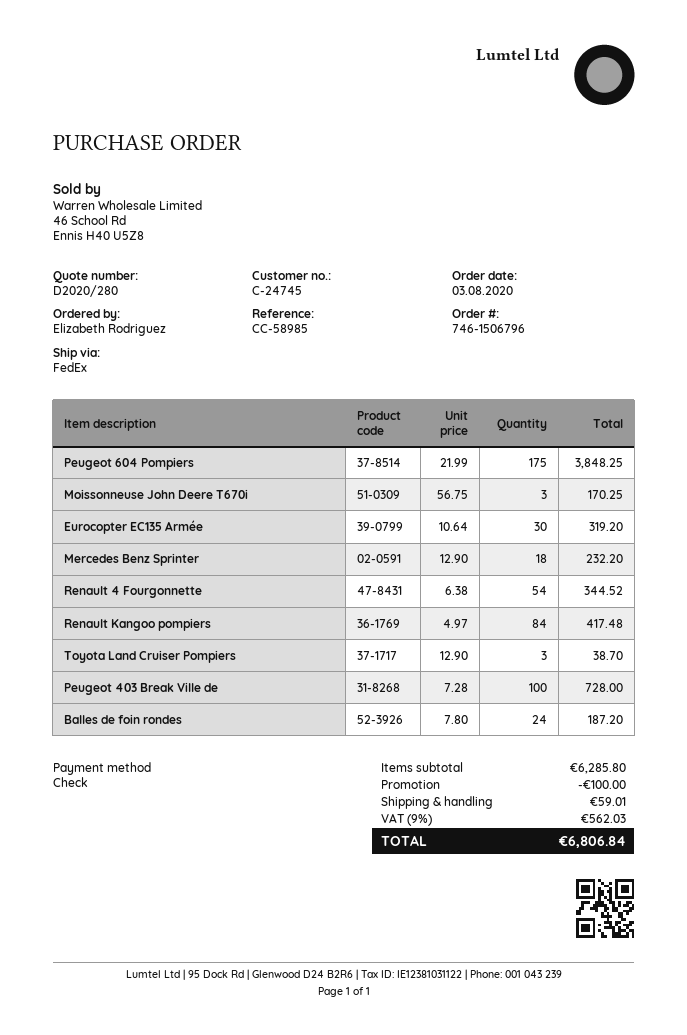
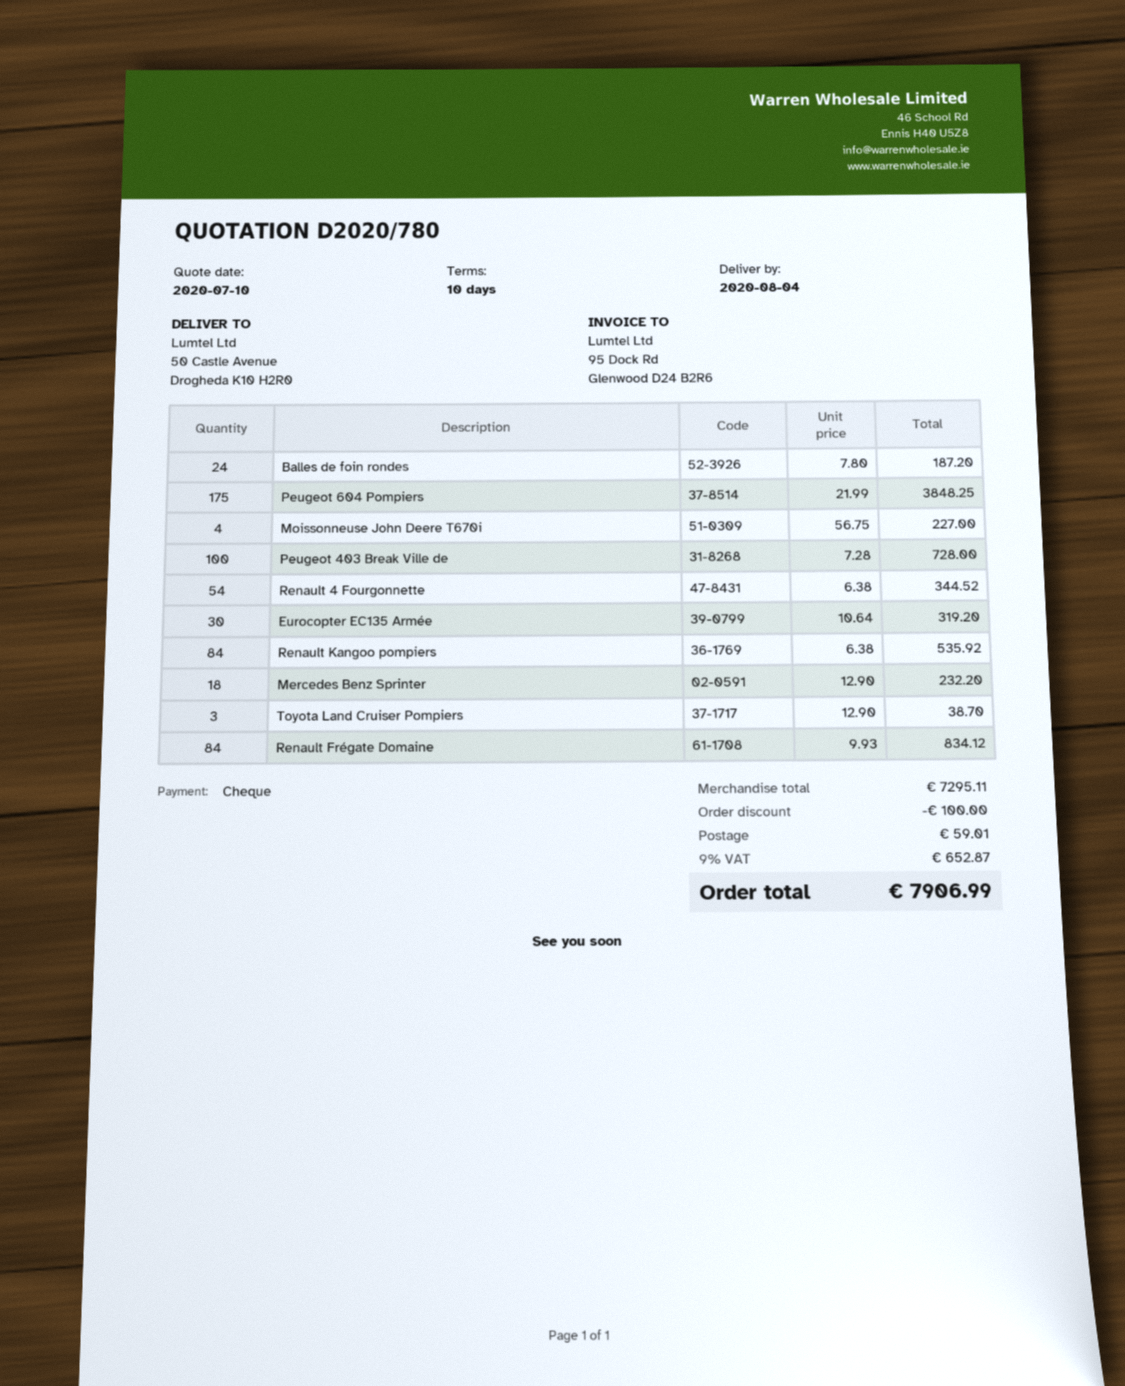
quote number: D2020/280 -> D2020/780
Moissonneuse John Deere T670i: 3 x 56.75 = 170.25 -> 4 x 56.75 = 227.00
Renault Kangoo pompiers: 84 x 4.97 = 417.48 -> 84 x 6.38 = 535.92
Renault Frégate Domaine: none -> 84 x 9.93 = 834.12
subtotal: 6285.80 -> 7295.11
tax: 9% = 562.03 -> 9% = 652.87
total: 6806.84 -> 7906.99

